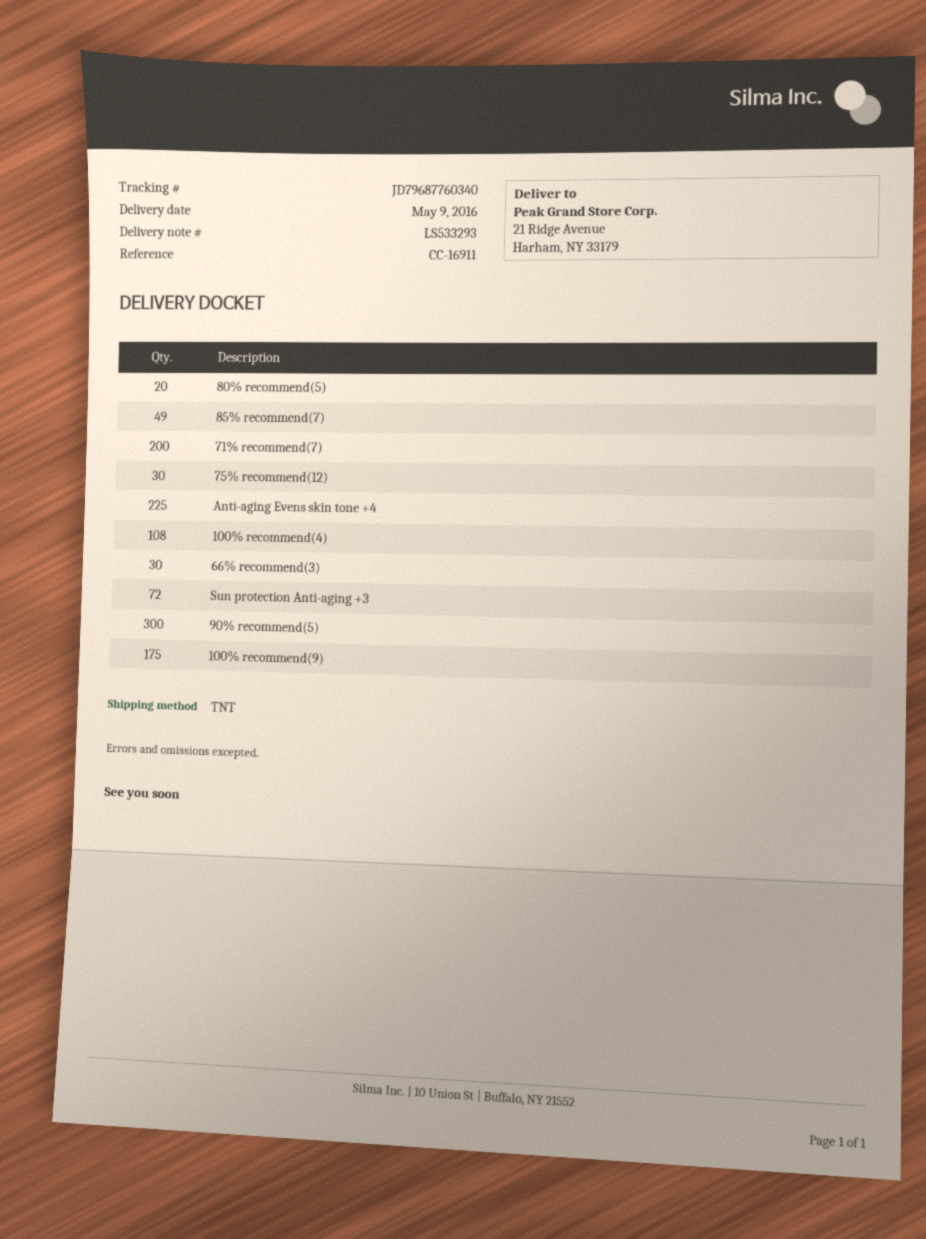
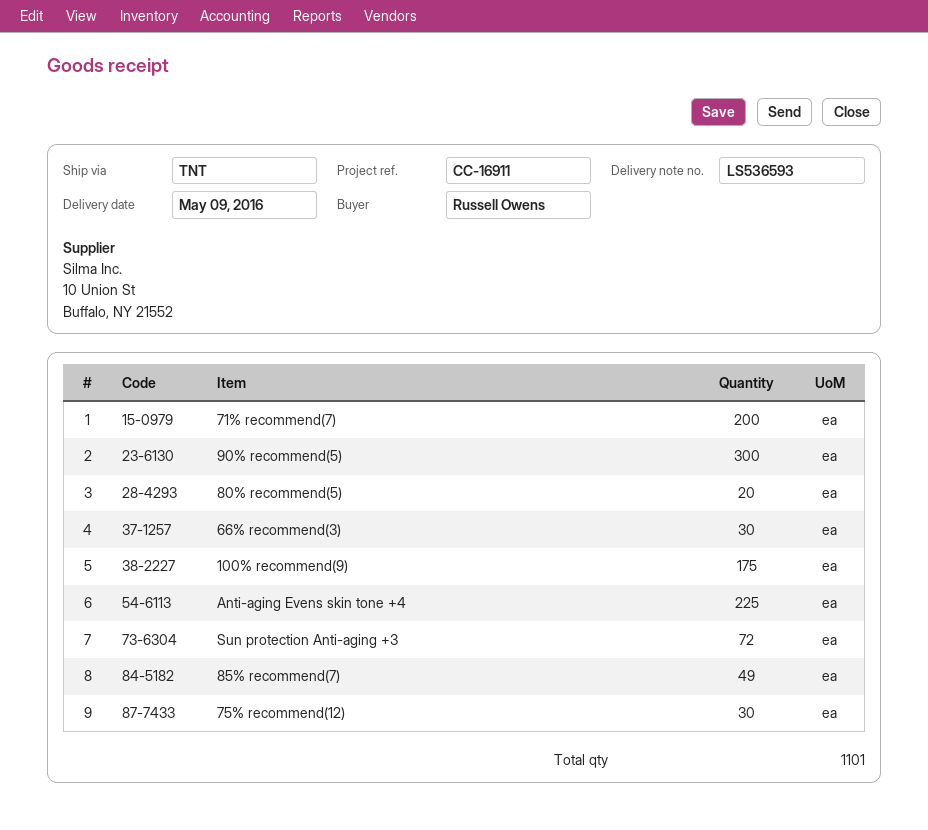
delivery note number: LS533293 -> LS536593
100% recommend(4): 108 -> none

